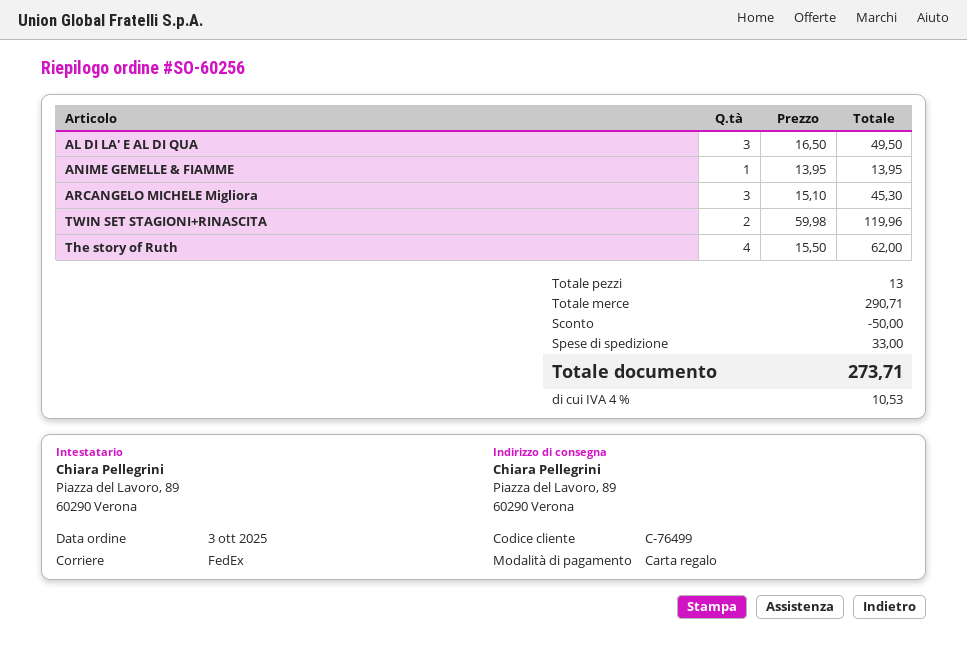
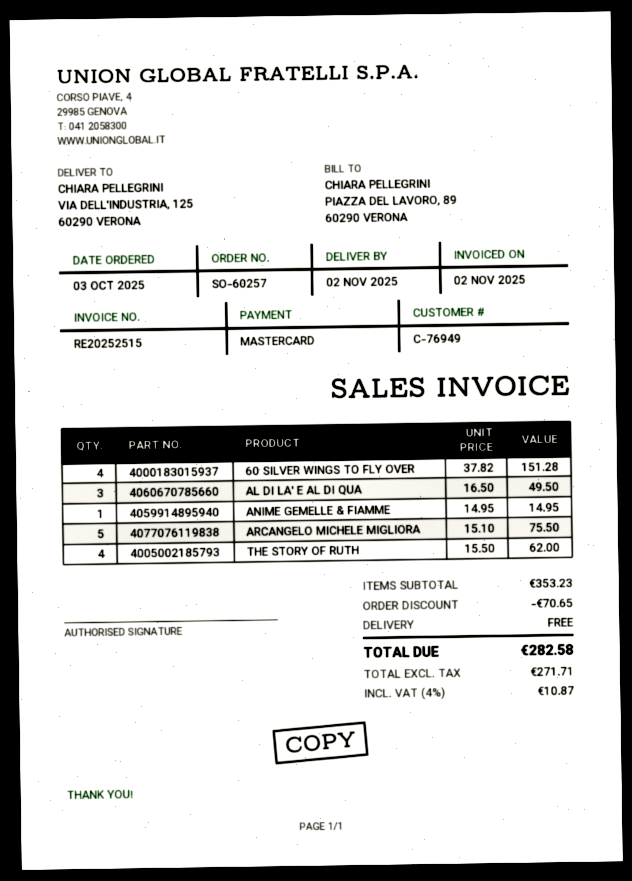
order number: SO-60256 -> SO-60257
customer number: C-76499 -> C-76949
payment method: gift card -> Mastercard
ship to: Piazza del Lavoro, 89, 60290 Verona -> VIA DELL'INDUSTRIA, 125, 60290 VERONA
ANIME GEMELLE & FIAMME: 1 x 13.95 = 13.95 -> 1 x 14.95 = 14.95
ARCANGELO MICHELE Migliora: 3 x 15.10 = 45.30 -> 5 x 15.10 = 75.50
TWIN SET STAGIONI+RINASCITA: 2 x 59.98 = 119.96 -> none
60 SILVER WINGS TO FLY OVER: none -> 4 x 37.82 = 151.28
subtotal: 290.71 -> 353.23
discount: 50.00 -> 70.65
shipping: 33.00 -> 0.00
tax: 4% = 10.53 -> 4% = 10.87
total: 273.71 -> 282.58

